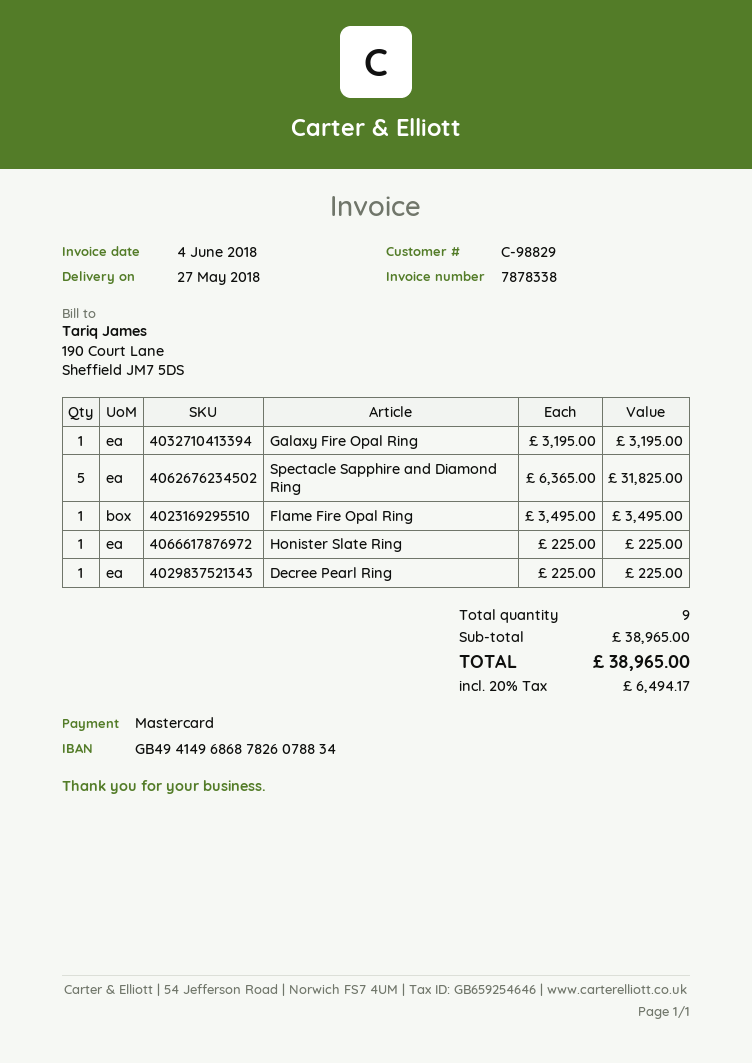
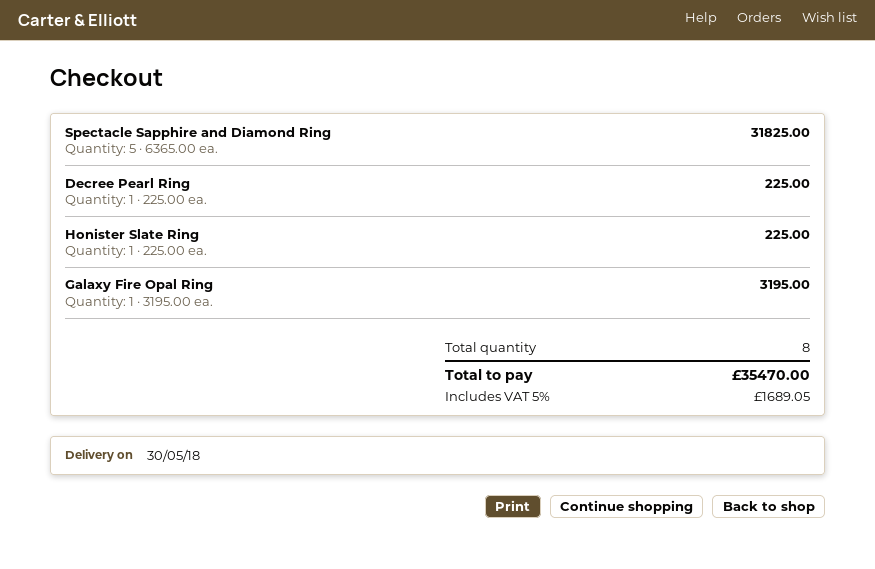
delivery date: 2018-05-27 -> 2018-05-30
Flame Fire Opal Ring: 1 x 3495.00 = 3495.00 -> none
total quantity: 9 -> 8
tax: 20% = 6494.17 -> 5% = 1689.05
total: 38965.00 -> 35470.00

